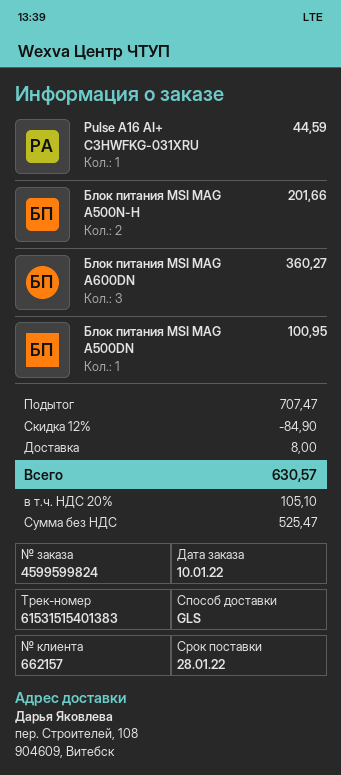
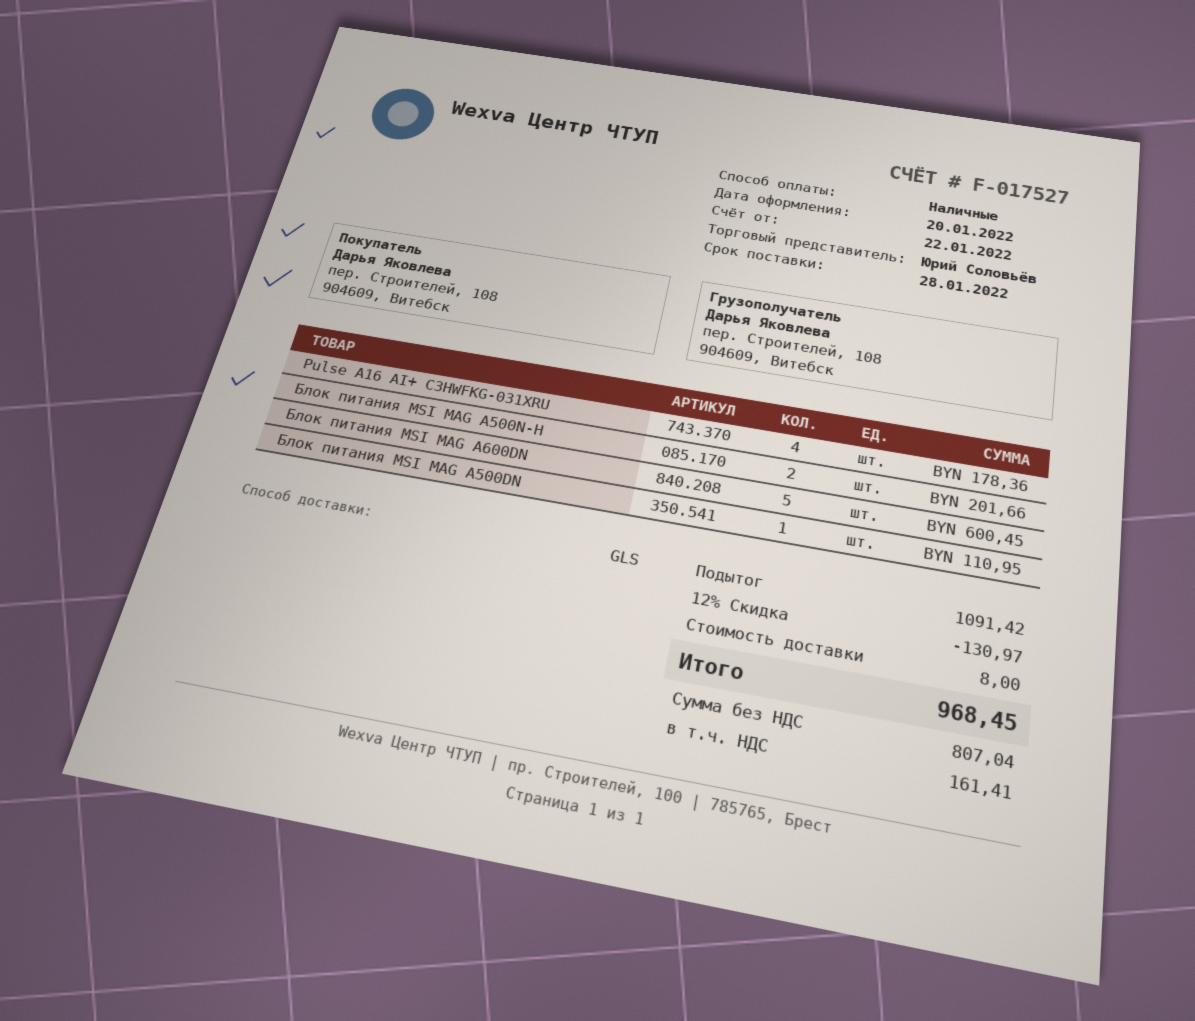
order date: 2022-01-10 -> 2022-01-20
Pulse A16 AI+ C3HWFKG-031XRU: 1 for 44.59 -> 4 for 178.36
Блок питания MSI MAG A600DN: 3 for 360.27 -> 5 for 600.45
Блок питания MSI MAG A500DN: 1 for 100.95 -> 1 for 110.95
subtotal: 707.47 -> 1091.42
discount: 12% = 84.90 -> 12% = 130.97
net: 525.47 -> 807.04
tax: 105.10 -> 161.41
total: 630.57 -> 968.45

